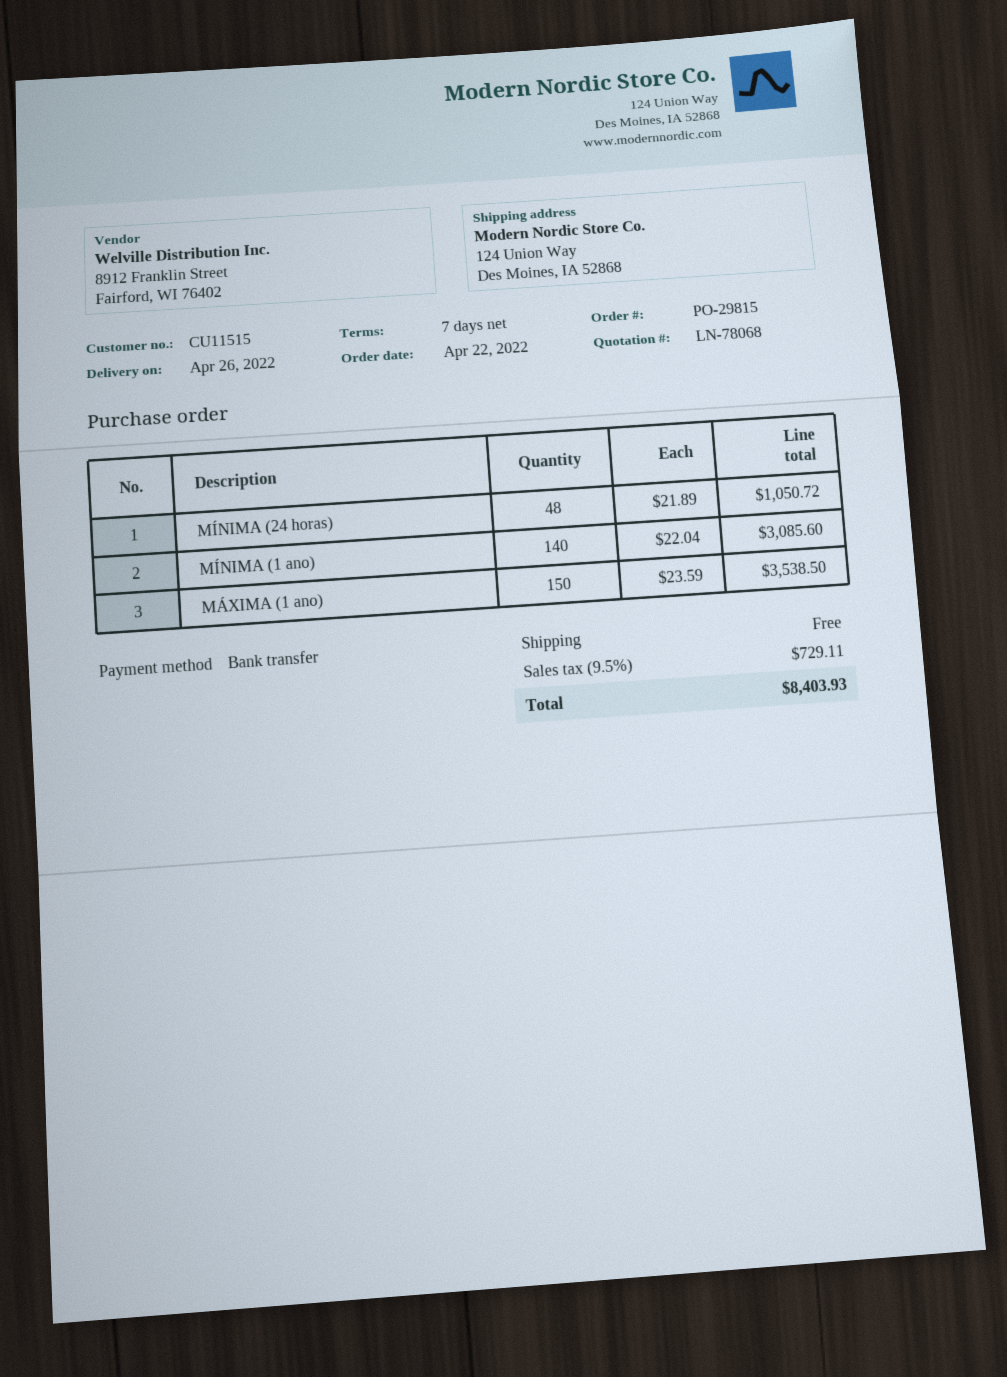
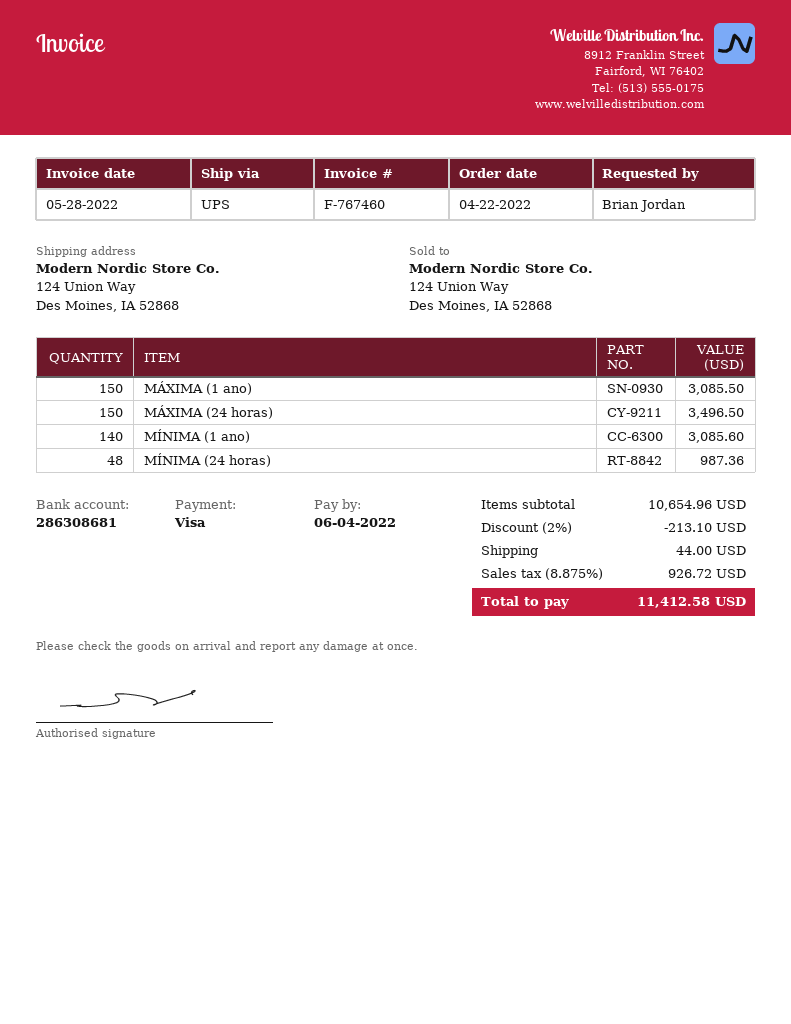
payment method: bank transfer -> Visa
MÍNIMA (24 horas): 48 for 1050.72 -> 48 for 987.36
MÁXIMA (1 ano): 150 for 3538.50 -> 150 for 3085.50
MÁXIMA (24 horas): none -> 150 for 3496.50
discount: none -> 2% = 213.10
shipping: 0.00 -> 44.00
tax: 9.5% = 729.11 -> 8.875% = 926.72
total: 8403.93 -> 11412.58

